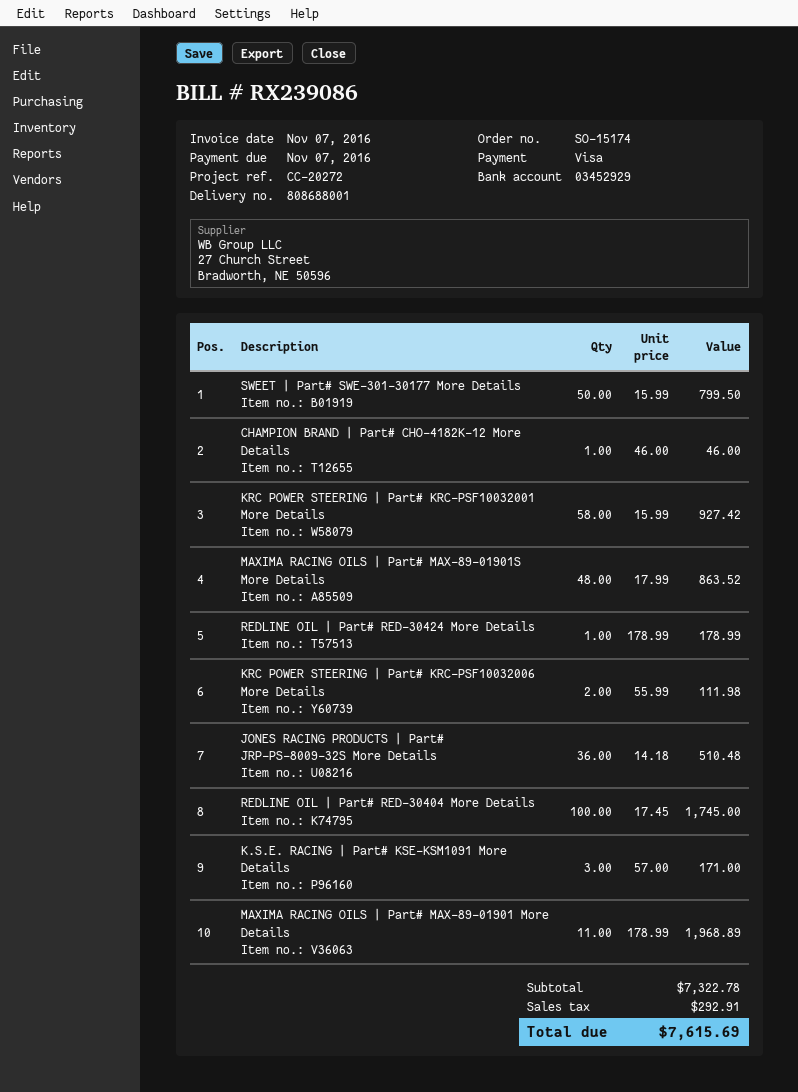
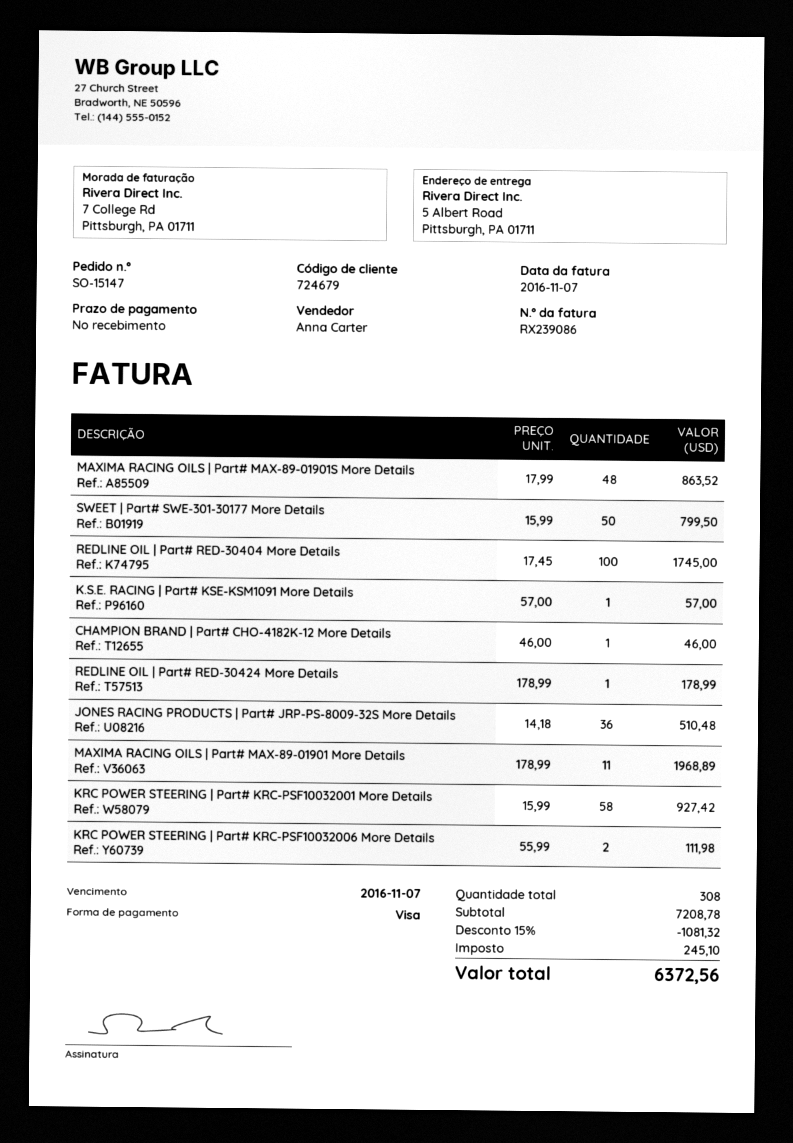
order number: SO-15174 -> SO-15147
K.S.E. RACING | Part# KSE-KSM1091 More Details: 3 x 57.00 = 171.00 -> 1 x 57.00 = 57.00
subtotal: 7322.78 -> 7208.78
discount: none -> 15% = 1081.32
tax: 292.91 -> 245.10
total: 7615.69 -> 6372.56

